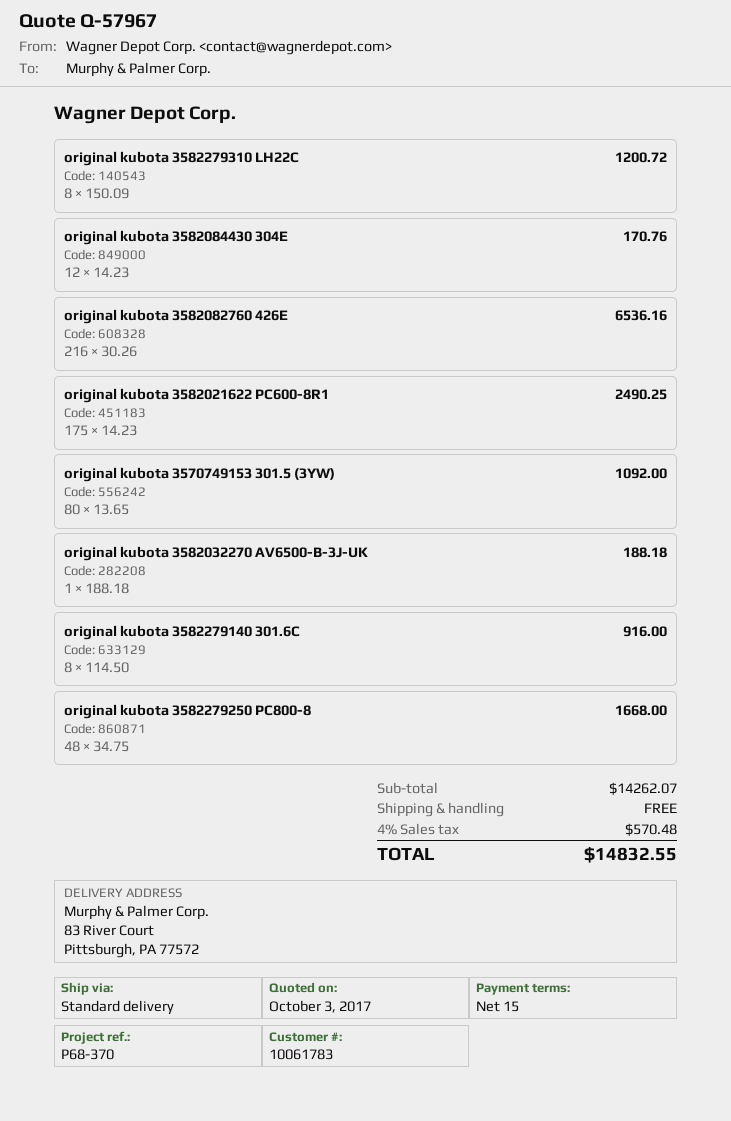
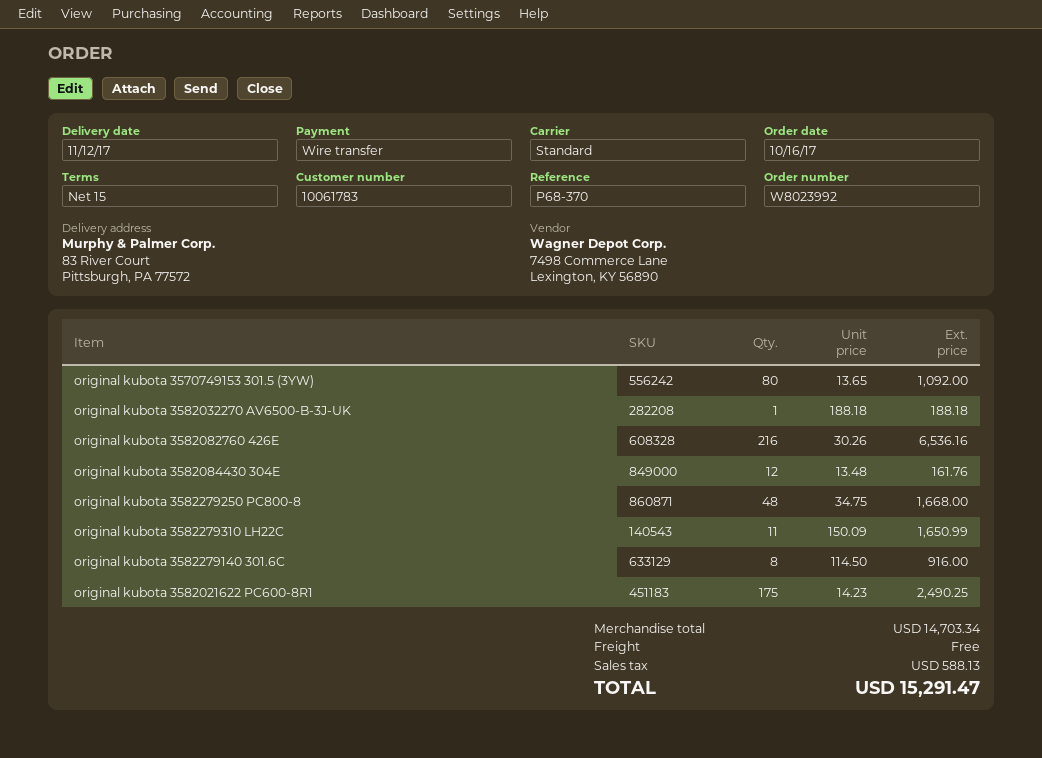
original kubota 3582279310 LH22C: 8 x 150.09 = 1200.72 -> 11 x 150.09 = 1650.99
original kubota 3582084430 304E: 12 x 14.23 = 170.76 -> 12 x 13.48 = 161.76
subtotal: 14262.07 -> 14703.34
tax: 570.48 -> 588.13
total: 14832.55 -> 15291.47

